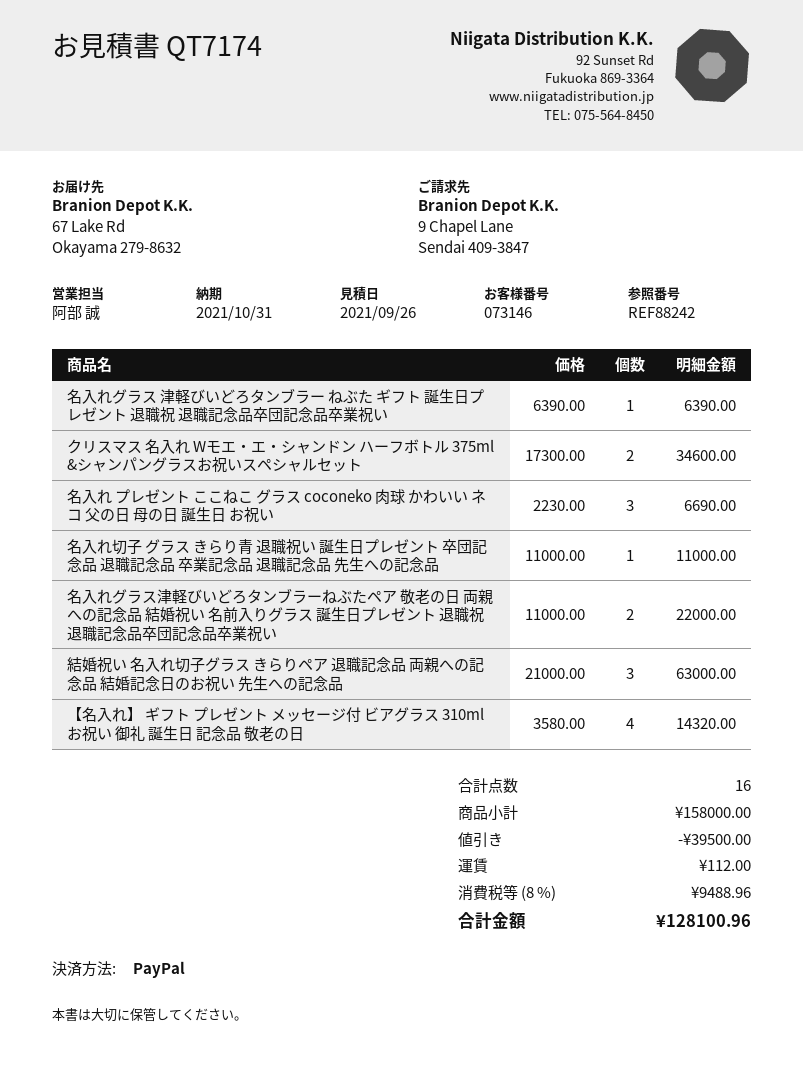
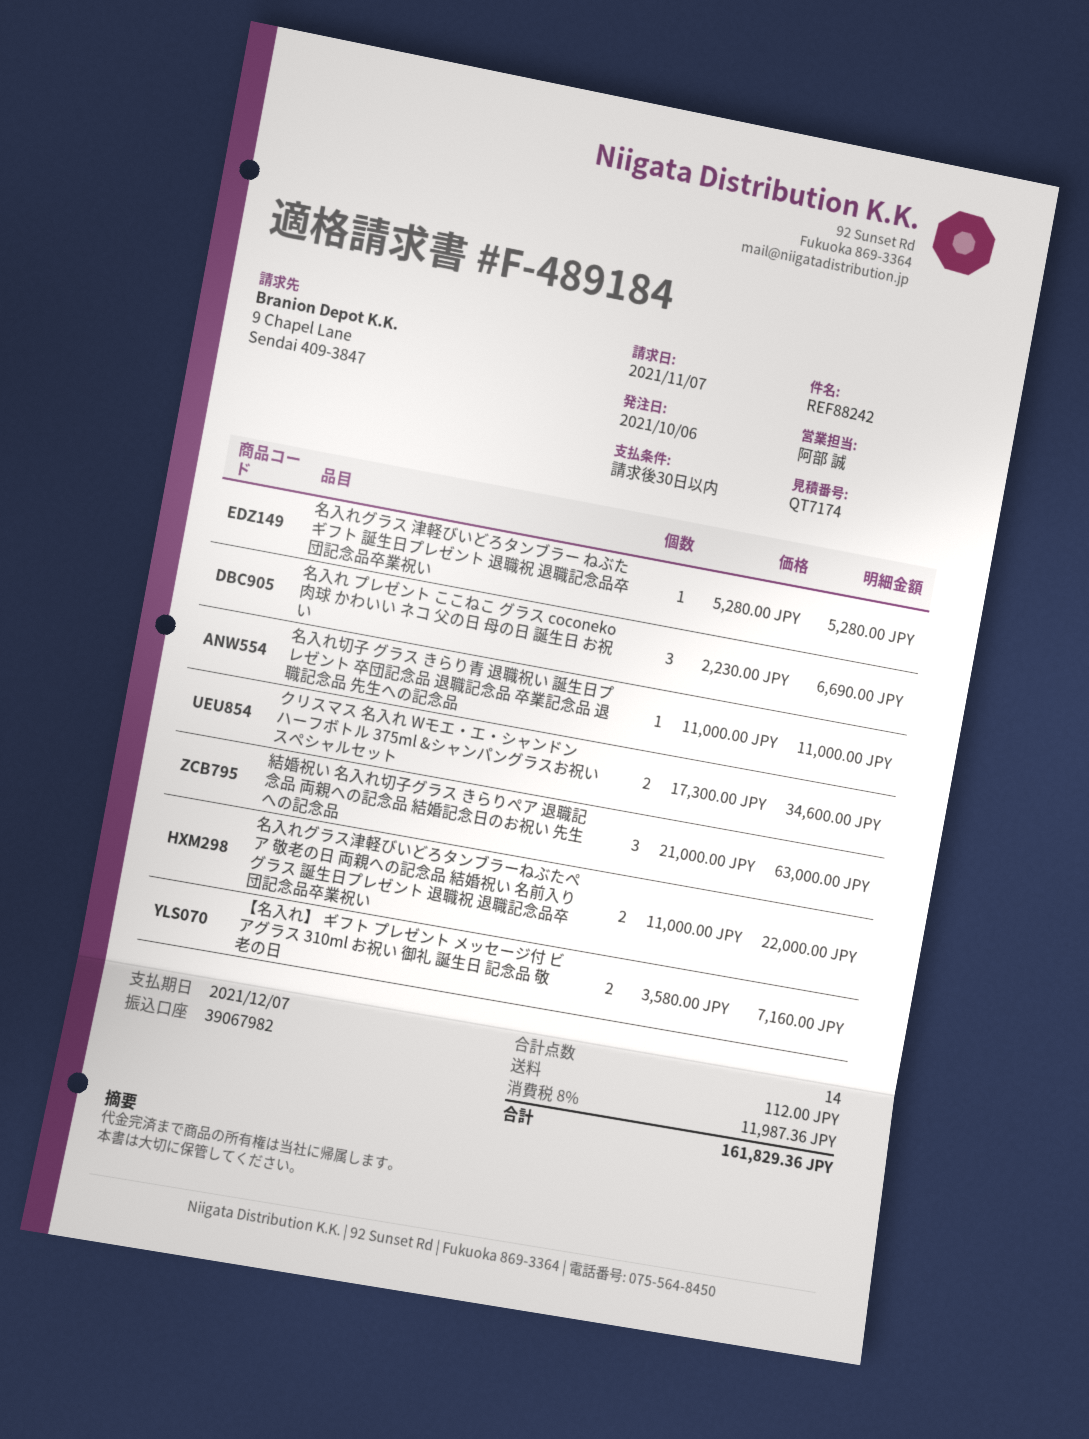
名入れグラス 津軽びいどろタンブラー ねぶた ギフト 誕生日プレゼント 退職祝 退職記念品卒団記念品卒業祝い: 1 x 6390.00 = 6390.00 -> 1 x 5280.00 = 5280.00
【名入れ】 ギフト プレゼント メッセージ付 ビアグラス 310ml お祝い 御礼 誕生日 記念品 敬老の日: 4 x 3580.00 = 14320.00 -> 2 x 3580.00 = 7160.00
total quantity: 16 -> 14
discount: 39500.00 -> none
tax: 8% = 9488.96 -> 8% = 11987.36
total: 128100.96 -> 161829.36

